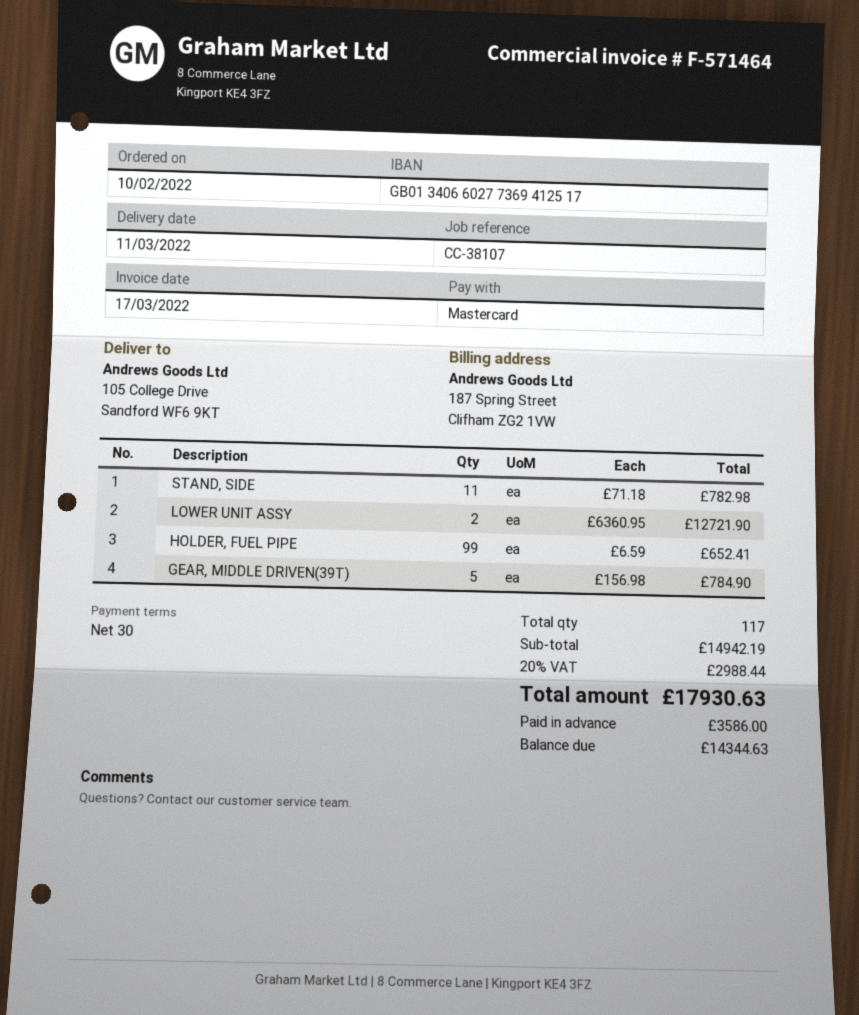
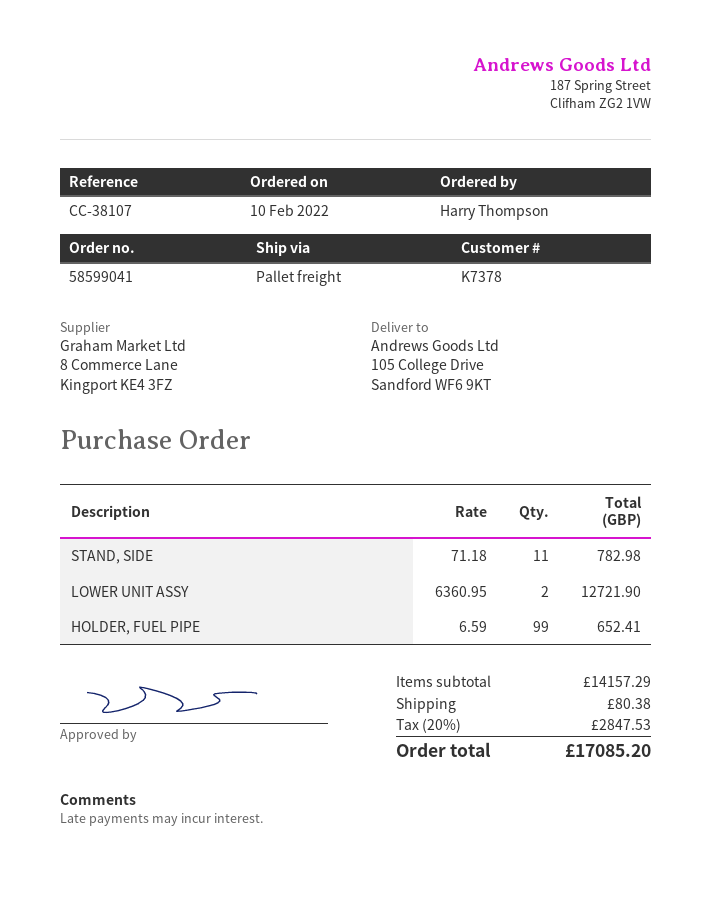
GEAR, MIDDLE DRIVEN(39T): 5 x 156.98 = 784.90 -> none
subtotal: 14942.19 -> 14157.29
shipping: none -> 80.38
tax: 20% = 2988.44 -> 20% = 2847.53
total: 17930.63 -> 17085.20

